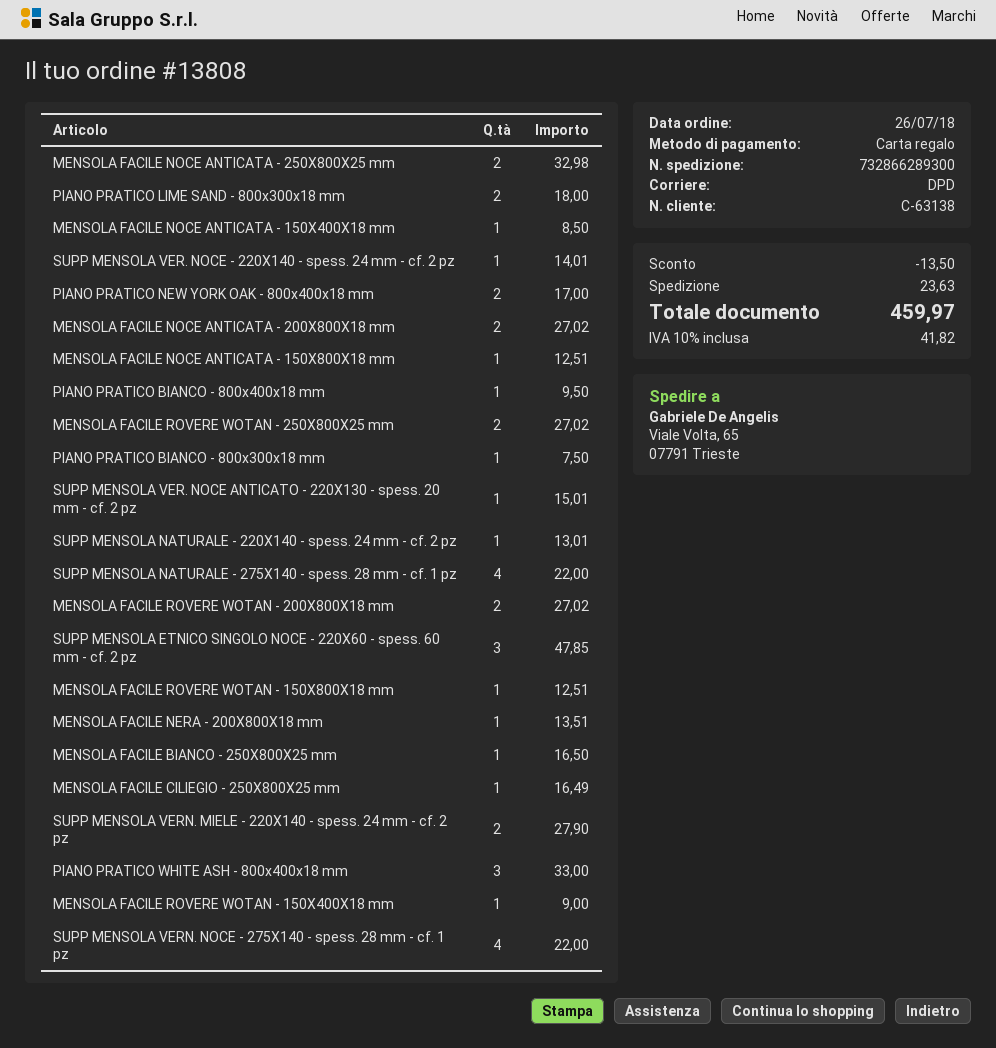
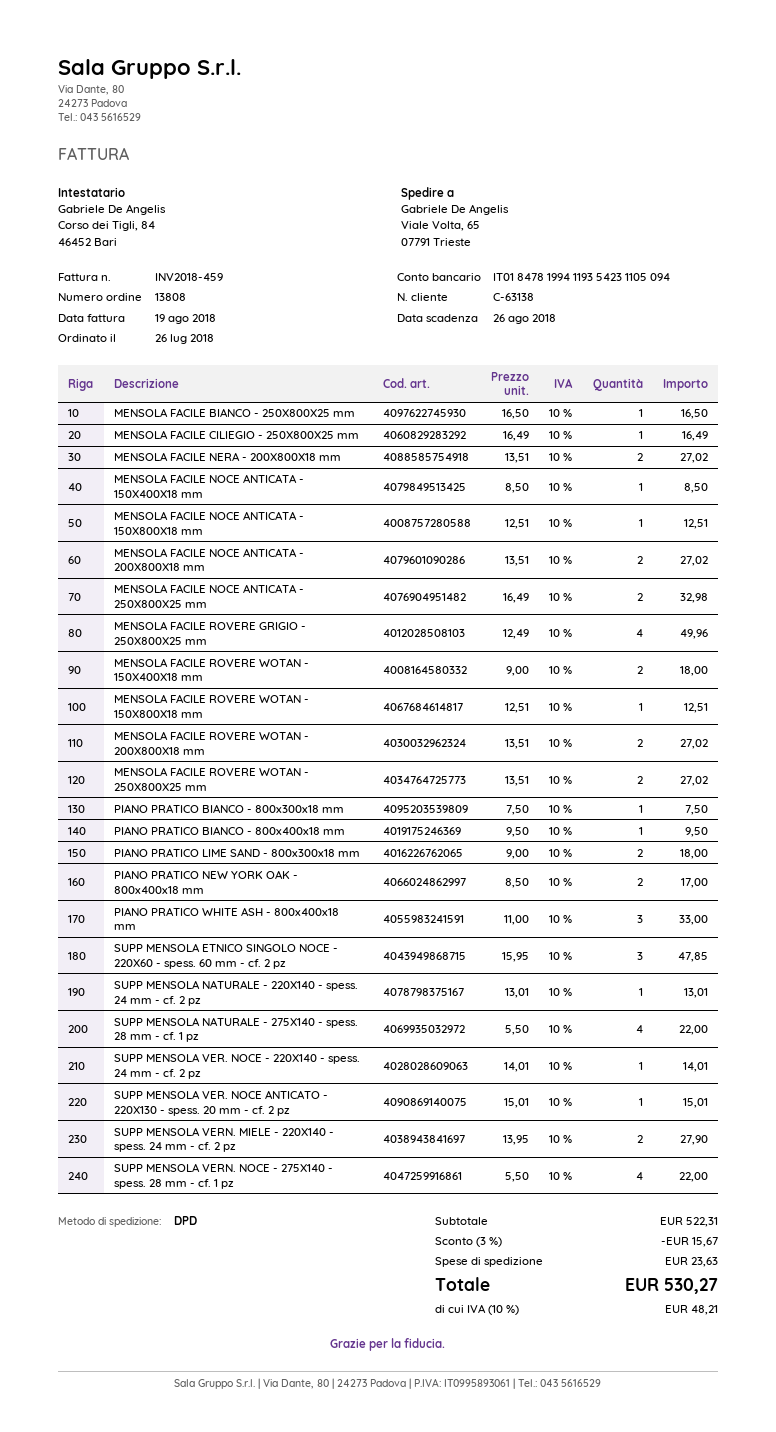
MENSOLA FACILE NERA - 200X800X18 mm: 1 for 13.51 -> 2 for 27.02
MENSOLA FACILE ROVERE WOTAN - 150X400X18 mm: 1 for 9.00 -> 2 for 18.00
MENSOLA FACILE ROVERE GRIGIO - 250X800X25 mm: none -> 4 for 49.96
discount: 13.50 -> 15.67
tax: 10% = 41.82 -> 10% = 48.21
total: 459.97 -> 530.27

